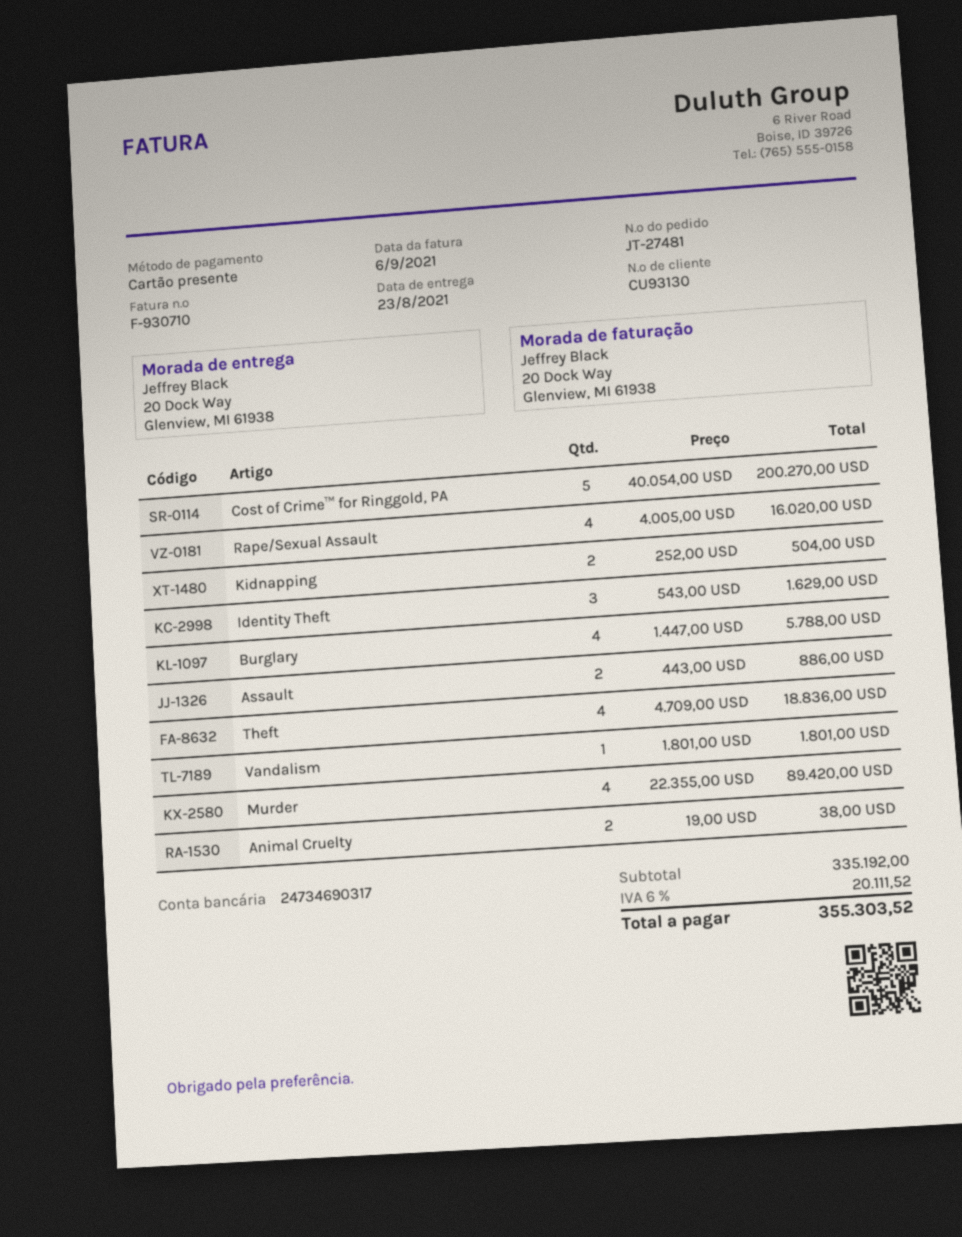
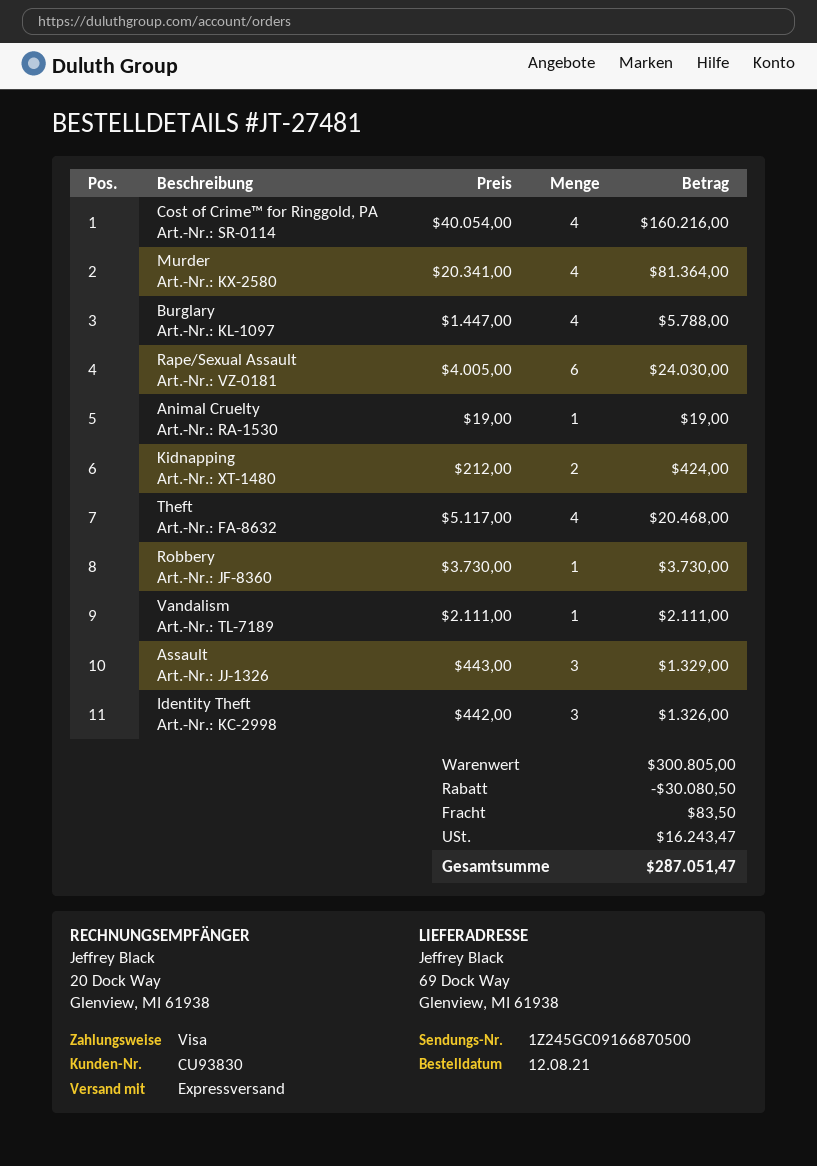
customer number: CU93130 -> CU93830
payment method: gift card -> Visa
ship to: 20 Dock Way, Glenview, MI 61938 -> 69 Dock Way, Glenview, MI 61938
Cost of Crime™ for Ringgold, PA: 5 x 40054.00 = 200270.00 -> 4 x 40054.00 = 160216.00
Rape/Sexual Assault: 4 x 4005.00 = 16020.00 -> 6 x 4005.00 = 24030.00
Kidnapping: 2 x 252.00 = 504.00 -> 2 x 212.00 = 424.00
Identity Theft: 3 x 543.00 = 1629.00 -> 3 x 442.00 = 1326.00
Assault: 2 x 443.00 = 886.00 -> 3 x 443.00 = 1329.00
Theft: 4 x 4709.00 = 18836.00 -> 4 x 5117.00 = 20468.00
Vandalism: 1 x 1801.00 = 1801.00 -> 1 x 2111.00 = 2111.00
Murder: 4 x 22355.00 = 89420.00 -> 4 x 20341.00 = 81364.00
Animal Cruelty: 2 x 19.00 = 38.00 -> 1 x 19.00 = 19.00
Robbery: none -> 1 x 3730.00 = 3730.00
subtotal: 335192.00 -> 300805.00
discount: none -> 30080.50
shipping: none -> 83.50
tax: 20111.52 -> 16243.47
total: 355303.52 -> 287051.47

